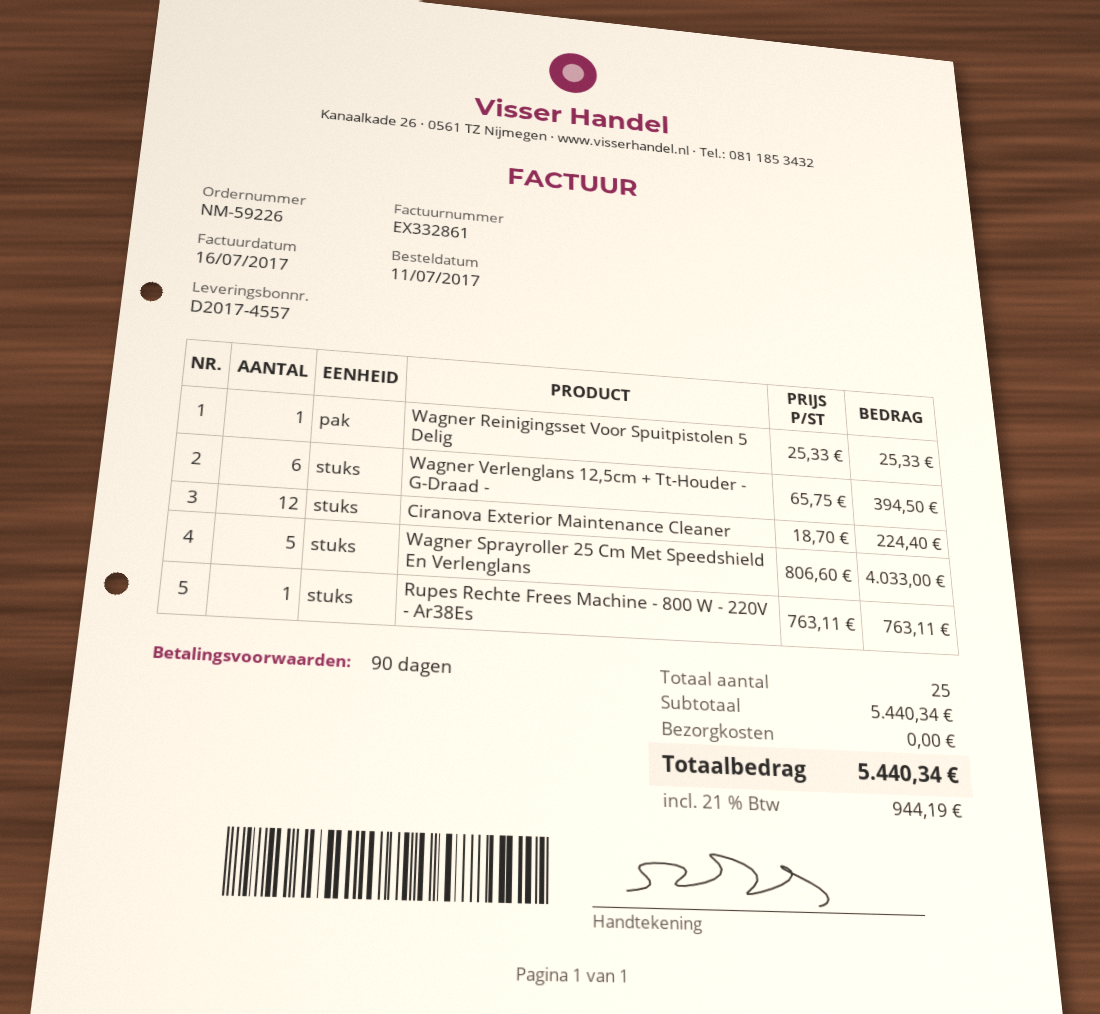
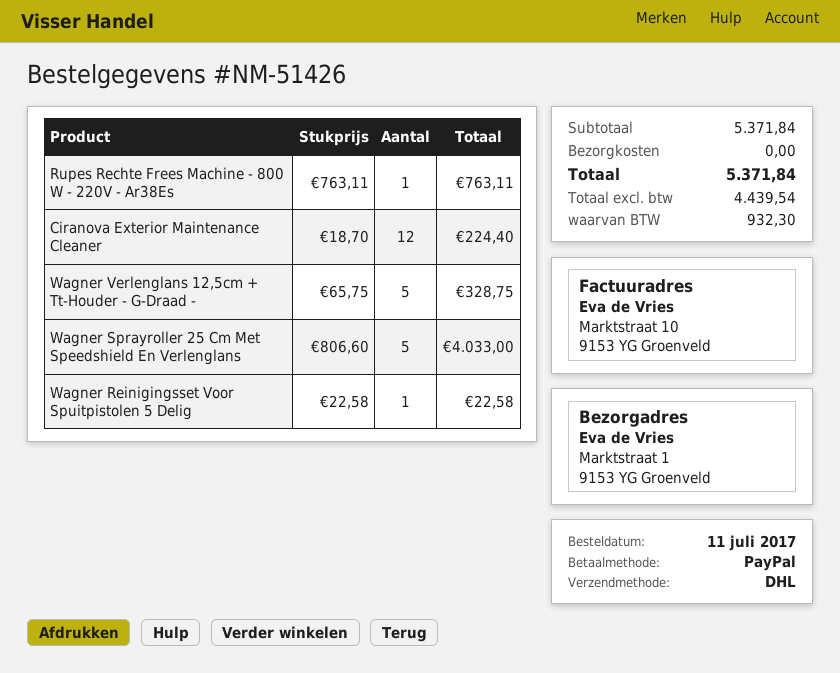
order number: NM-59226 -> NM-51426
Wagner Reinigingsset Voor Spuitpistolen 5 Delig: 1 x 25.33 = 25.33 -> 1 x 22.58 = 22.58
Wagner Verlenglans 12,5cm + Tt-Houder - G-Draad -: 6 x 65.75 = 394.50 -> 5 x 65.75 = 328.75
subtotal: 5440.34 -> 5371.84
tax: 944.19 -> 932.30
total: 5440.34 -> 5371.84

